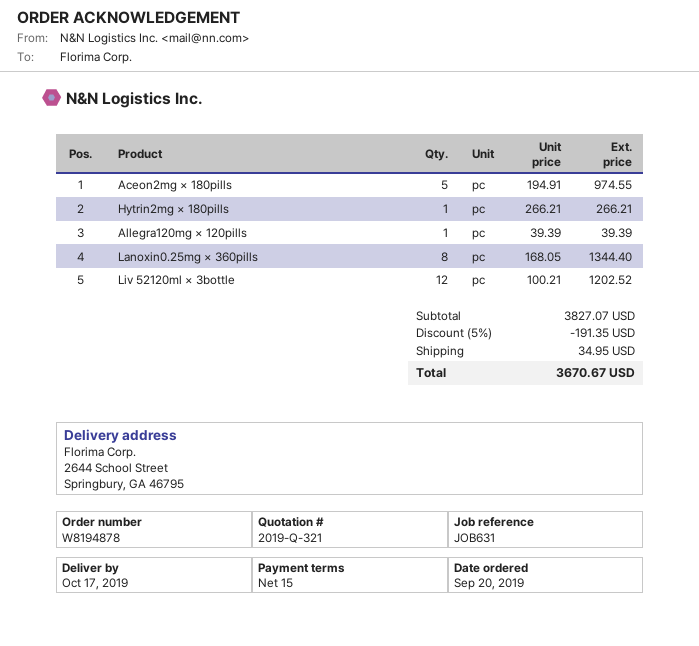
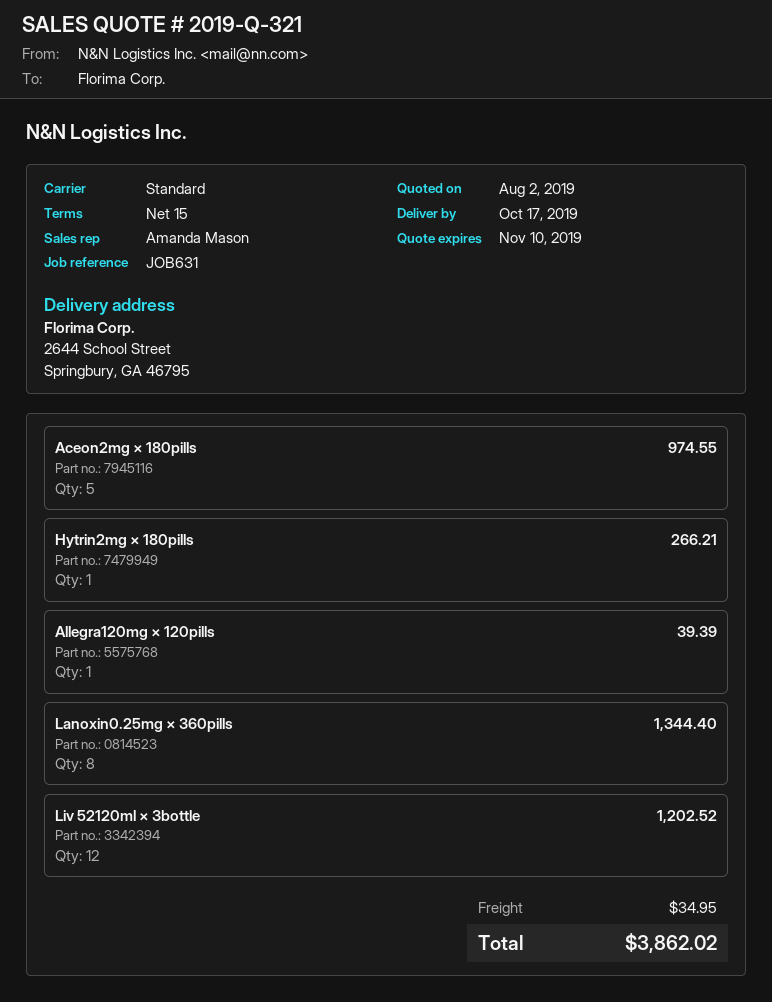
discount: 5% = 191.35 -> none
total: 3670.67 -> 3862.02

